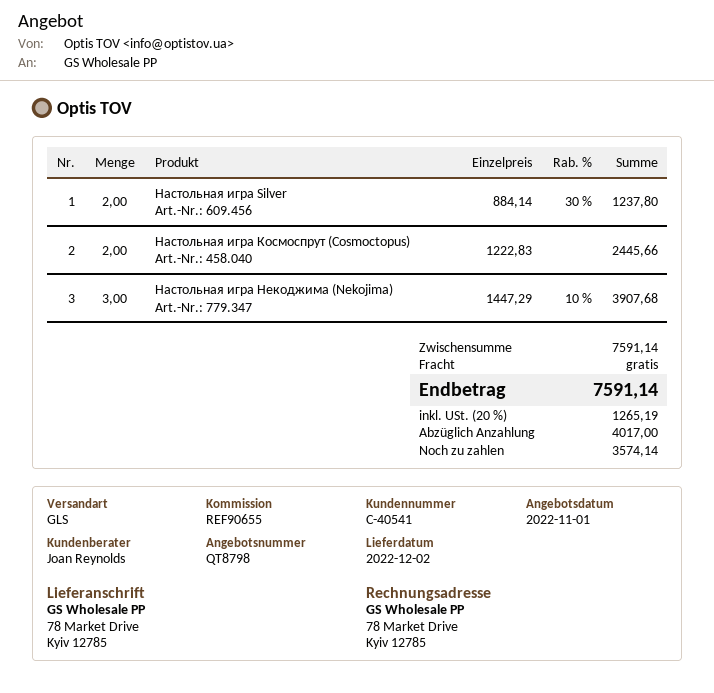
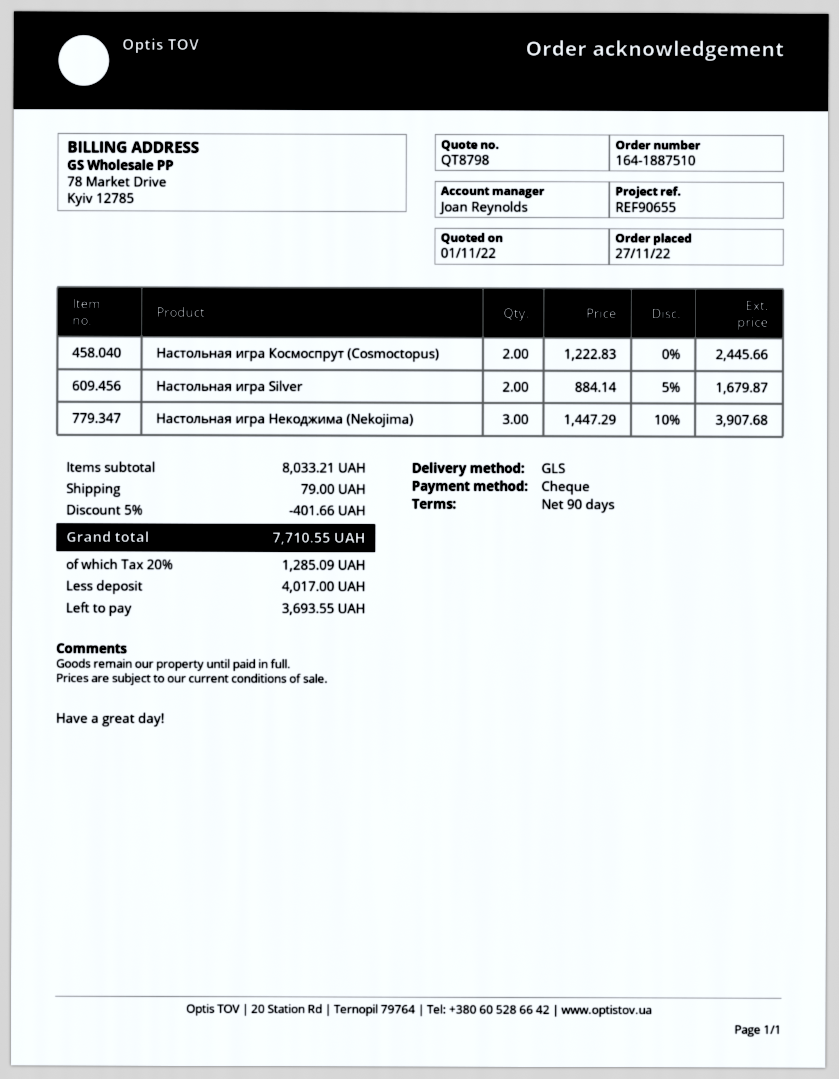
Настольная игра Silver: 2 x 884.14 - 30% = 1237.80 -> 2 x 884.14 - 5% = 1679.87
subtotal: 7591.14 -> 8033.21
discount: none -> 5% = 401.66
shipping: 0.00 -> 79.00
tax: 20% = 1265.19 -> 20% = 1285.09
total: 7591.14 -> 7710.55
balance: 3574.14 -> 3693.55

